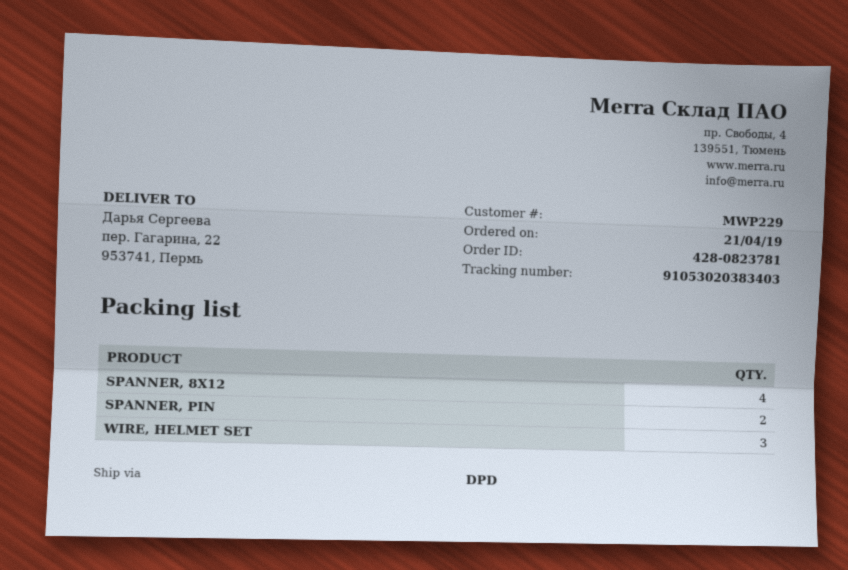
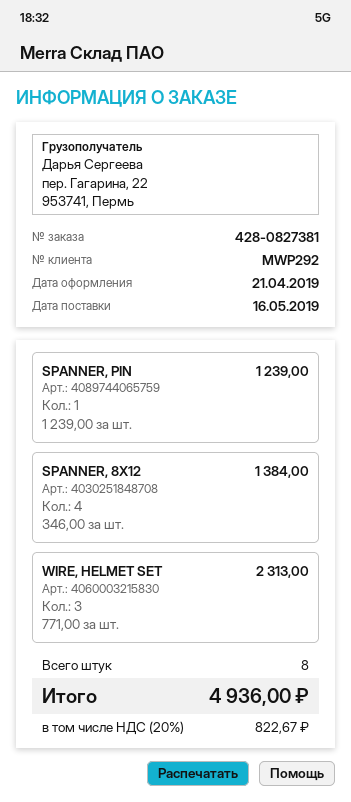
order number: 428-0823781 -> 428-0827381
customer number: MWP229 -> MWP292
SPANNER, PIN: 2 -> 1

